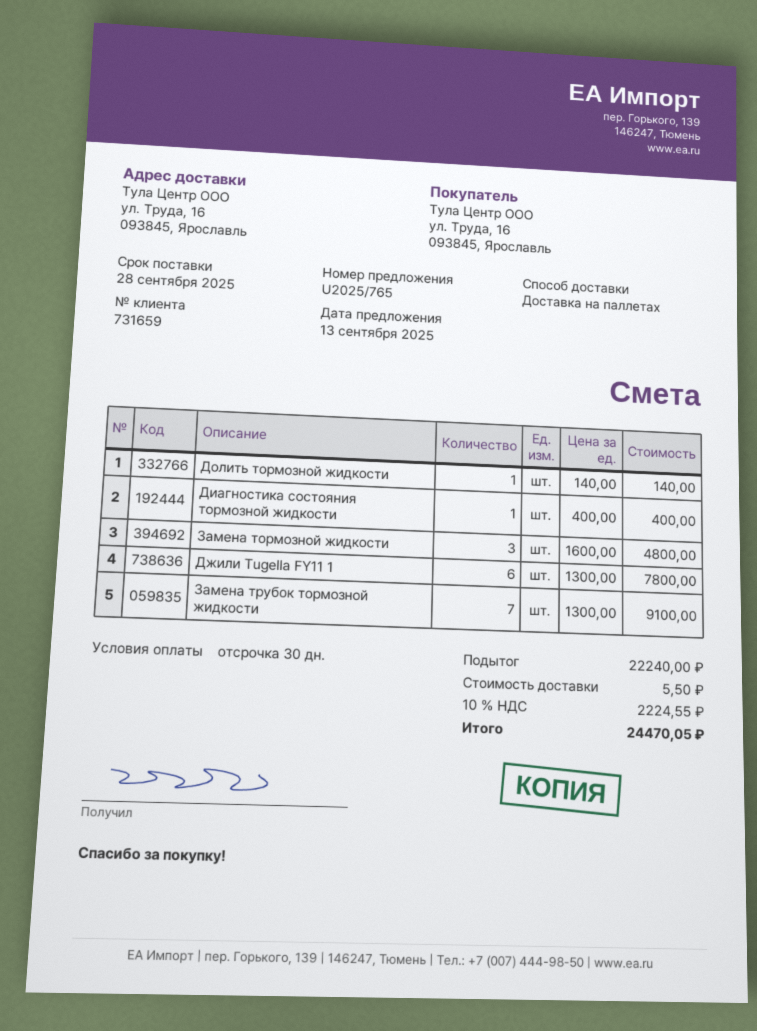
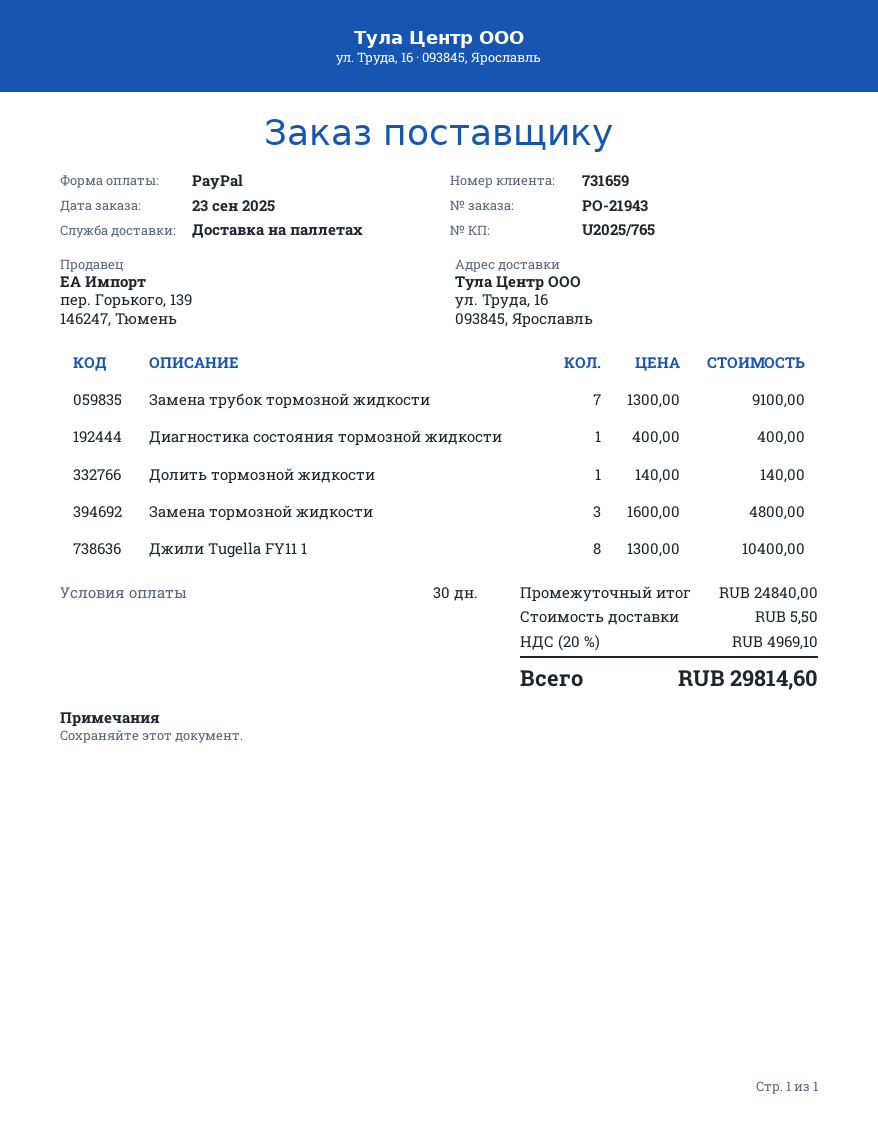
Джили Tugella FY11 1: 6 x 1300.00 = 7800.00 -> 8 x 1300.00 = 10400.00
subtotal: 22240.00 -> 24840.00
tax: 10% = 2224.55 -> 20% = 4969.10
total: 24470.05 -> 29814.60

